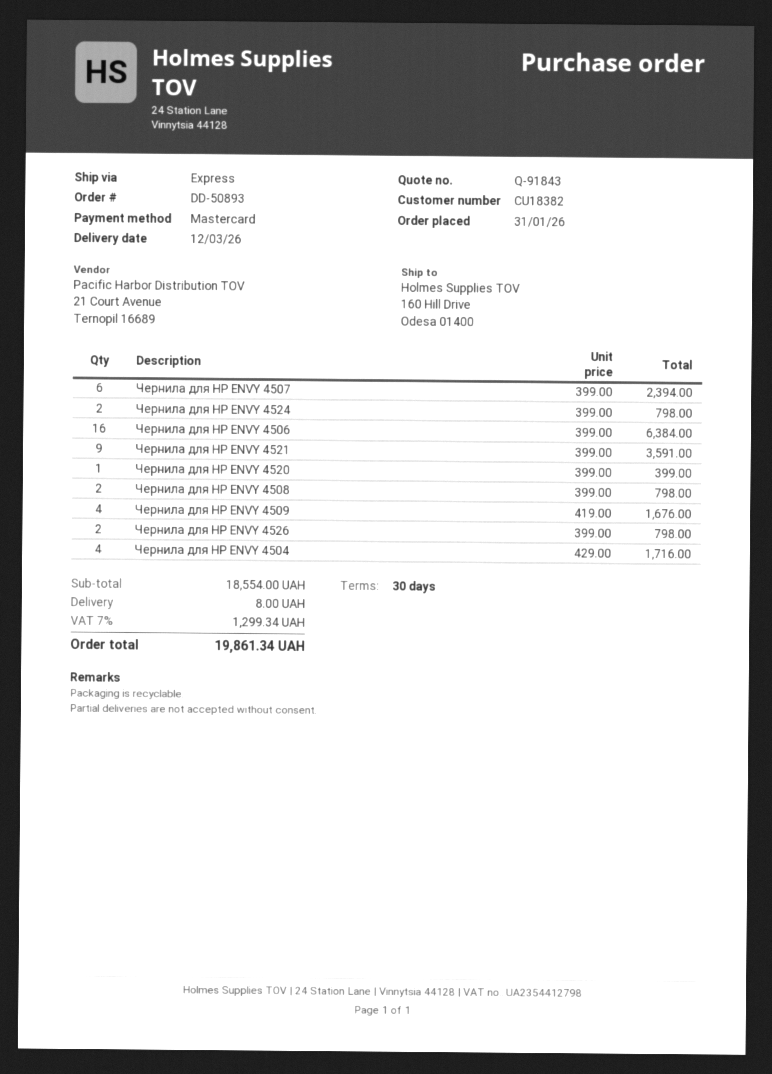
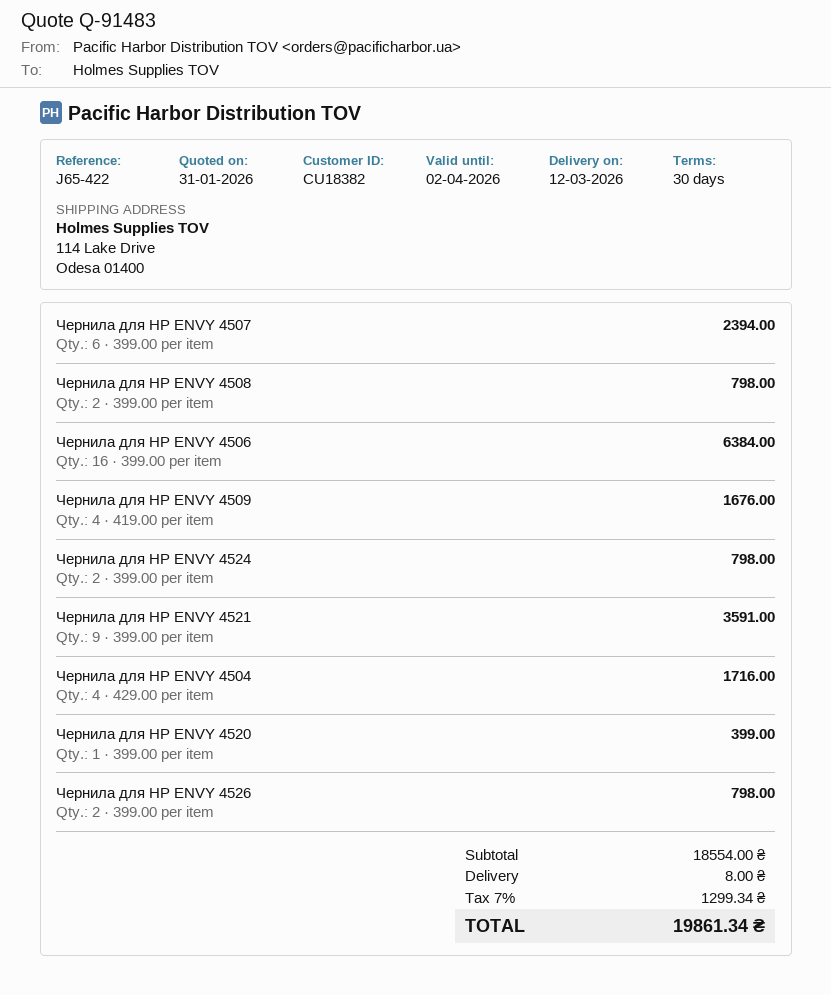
quote number: Q-91843 -> Q-91483
ship to: 160 Hill Drive, Odesa 01400 -> 114 Lake Drive, Odesa 01400

